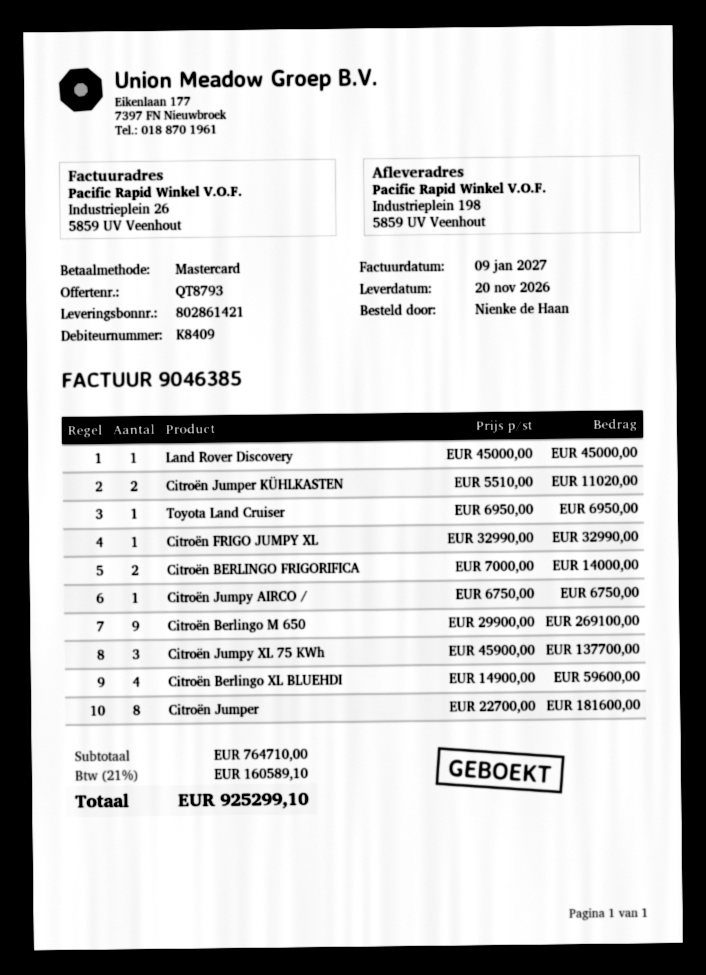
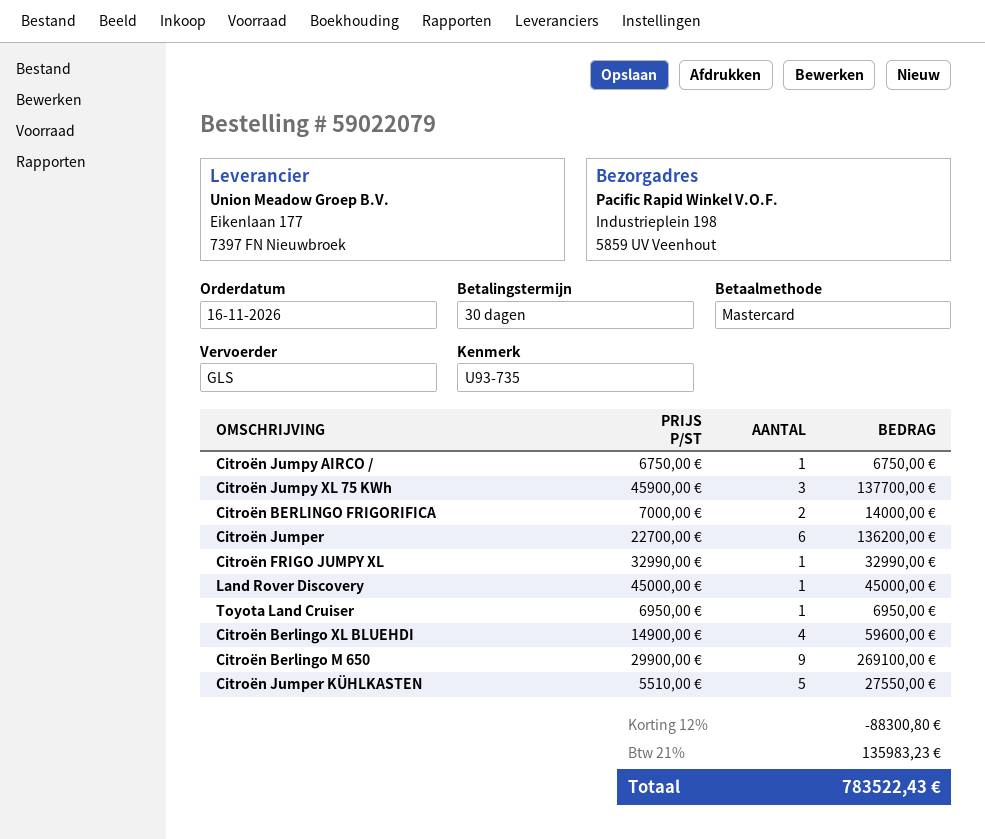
Citroën Jumper KÜHLKASTEN: 2 x 5510.00 = 11020.00 -> 5 x 5510.00 = 27550.00
Citroën Jumper: 8 x 22700.00 = 181600.00 -> 6 x 22700.00 = 136200.00
discount: none -> 12% = 88300.80
tax: 21% = 160589.10 -> 21% = 135983.23
total: 925299.10 -> 783522.43

